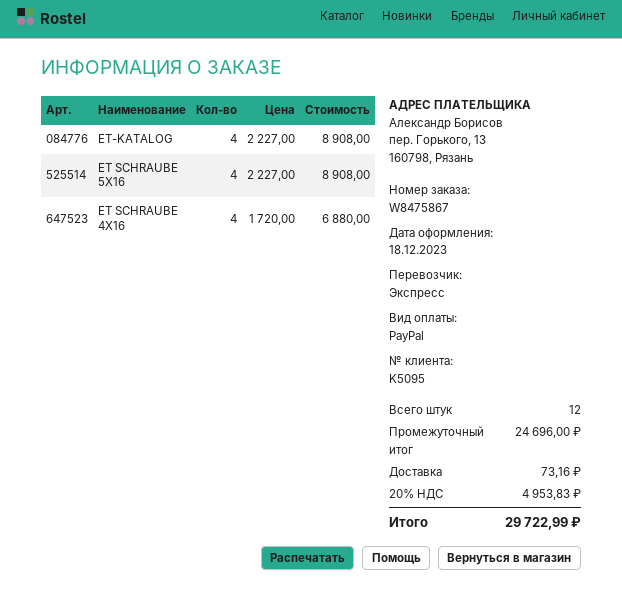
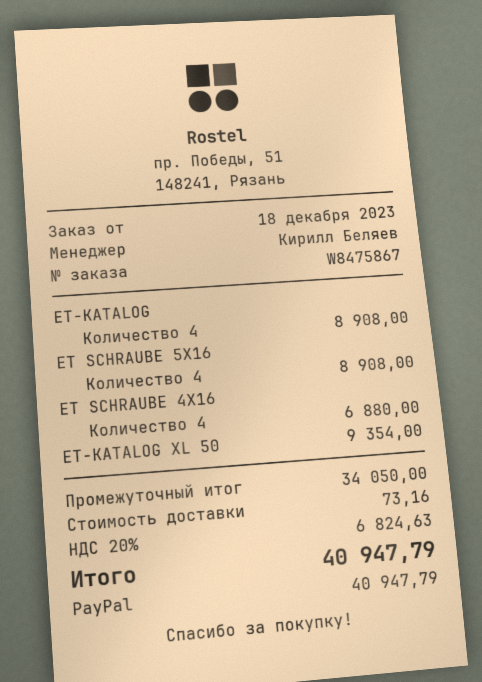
ET-KATALOG XL 50: none -> 1 for 9354.00
subtotal: 24696.00 -> 34050.00
tax: 20% = 4953.83 -> 20% = 6824.63
total: 29722.99 -> 40947.79

